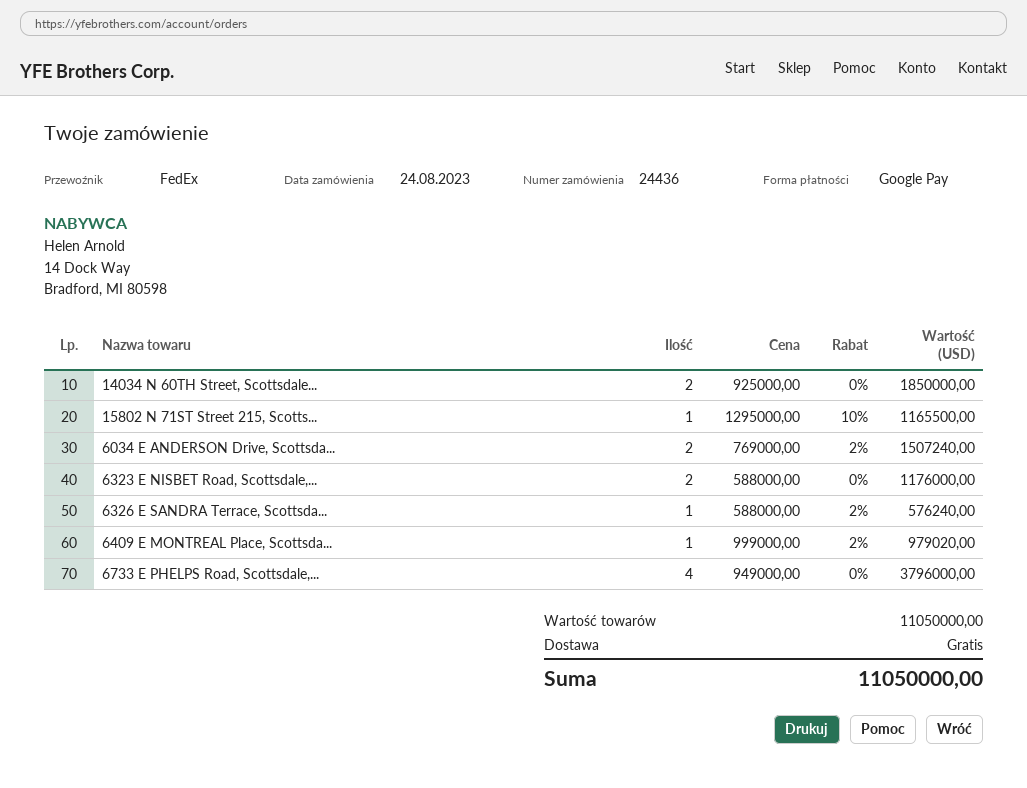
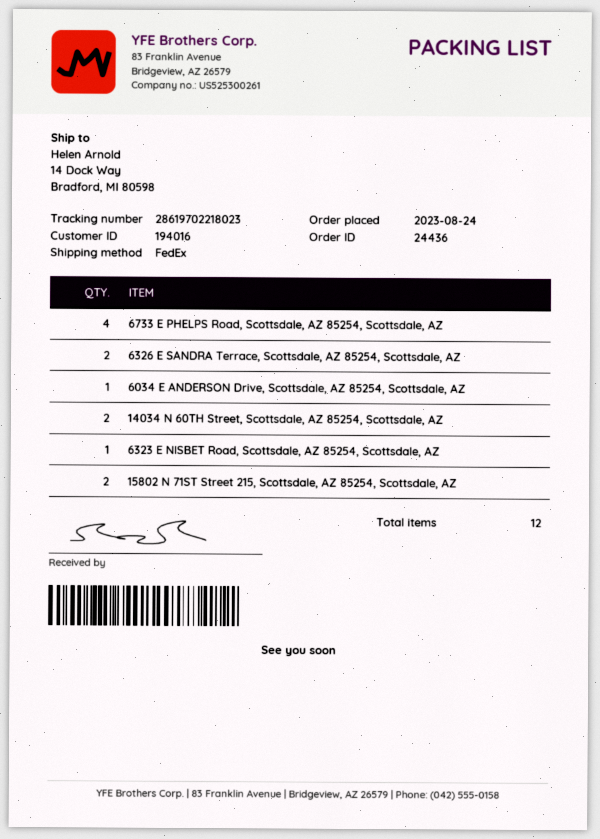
15802 N 71ST Street 215, Scotts...: 1 -> 2
6034 E ANDERSON Drive, Scottsda...: 2 -> 1
6323 E NISBET Road, Scottsdale,...: 2 -> 1
6326 E SANDRA Terrace, Scottsda...: 1 -> 2
6409 E MONTREAL Place, Scottsda...: 1 -> none

